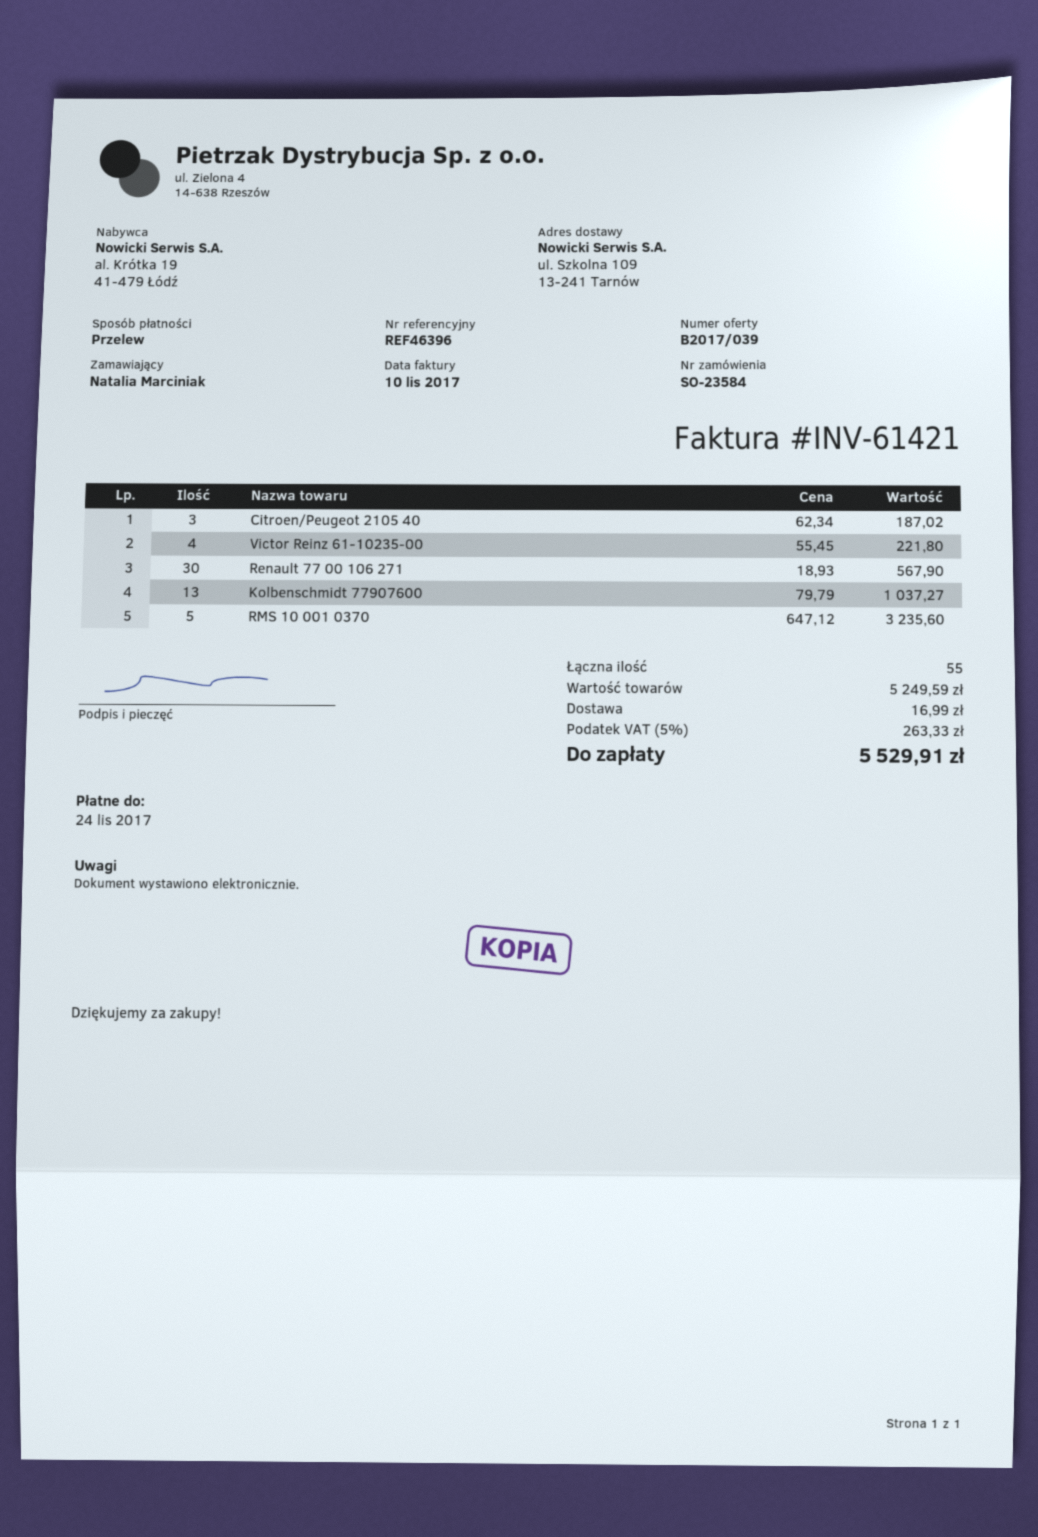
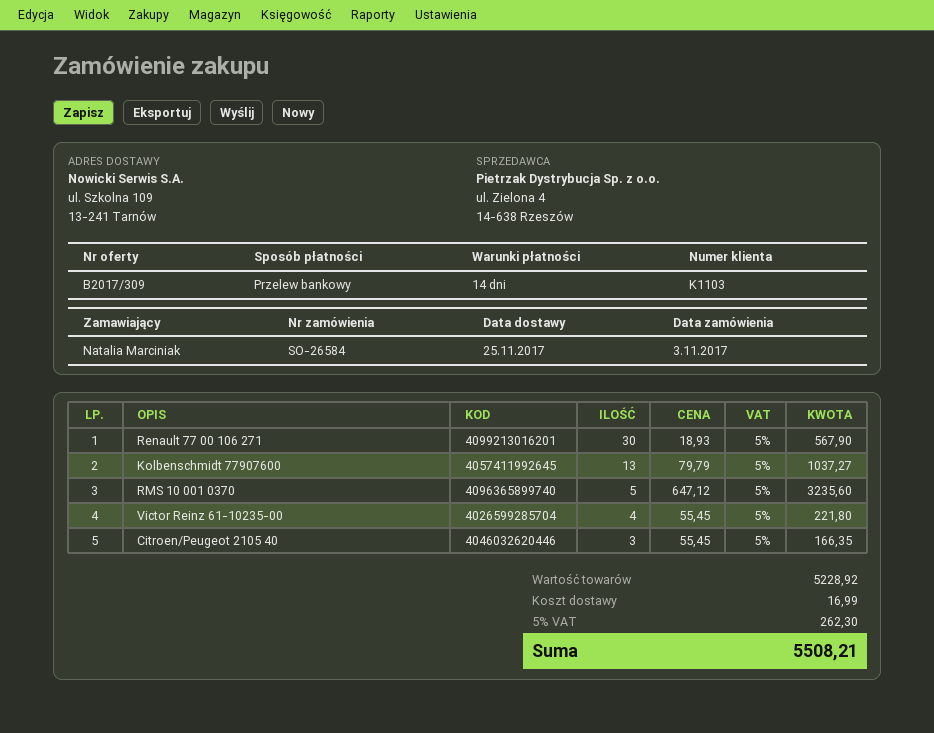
quote number: B2017/039 -> B2017/309
order number: SO-23584 -> SO-26584
Citroen/Peugeot 2105 40: 3 x 62.34 = 187.02 -> 3 x 55.45 = 166.35
subtotal: 5249.59 -> 5228.92
tax: 5% = 263.33 -> 5% = 262.30
total: 5529.91 -> 5508.21

